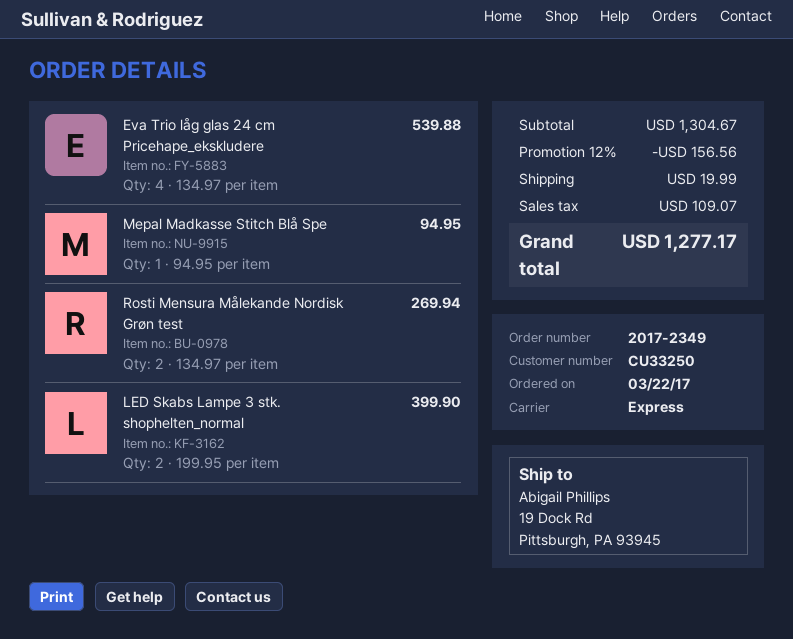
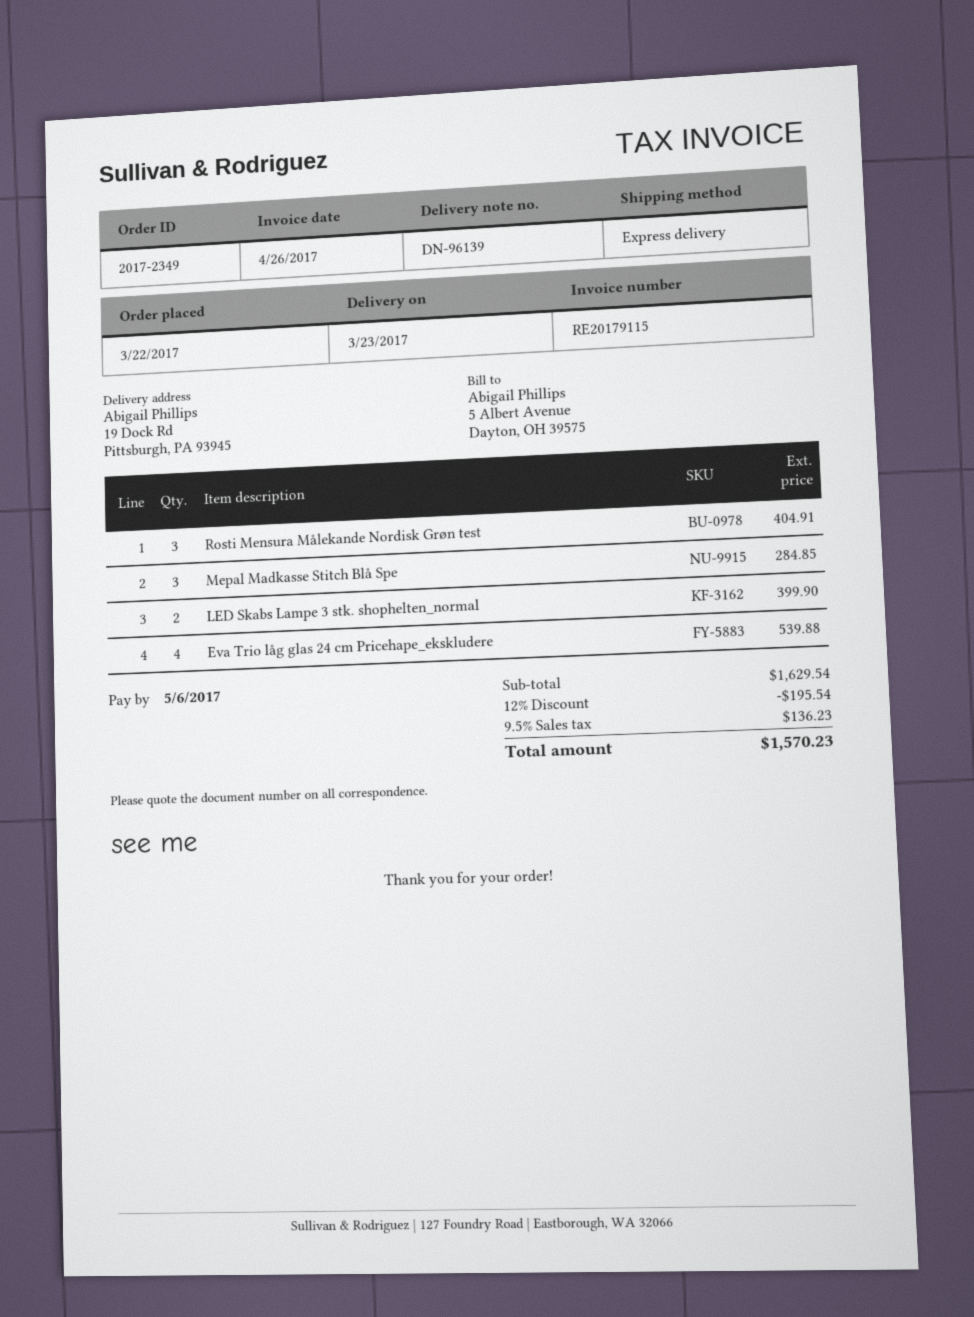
Mepal Madkasse Stitch Blå Spe: 1 for 94.95 -> 3 for 284.85
Rosti Mensura Målekande Nordisk Grøn test: 2 for 269.94 -> 3 for 404.91
subtotal: 1304.67 -> 1629.54
discount: 12% = 156.56 -> 12% = 195.54
shipping: 19.99 -> none
tax: 109.07 -> 136.23
total: 1277.17 -> 1570.23

